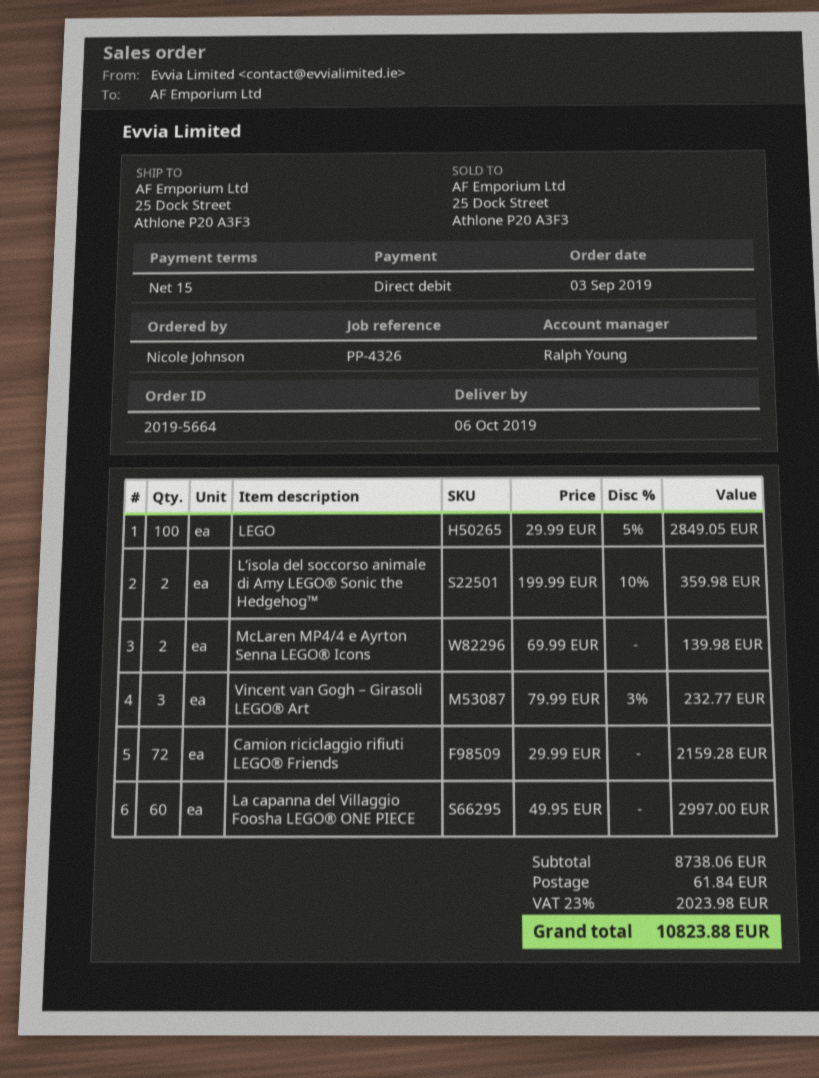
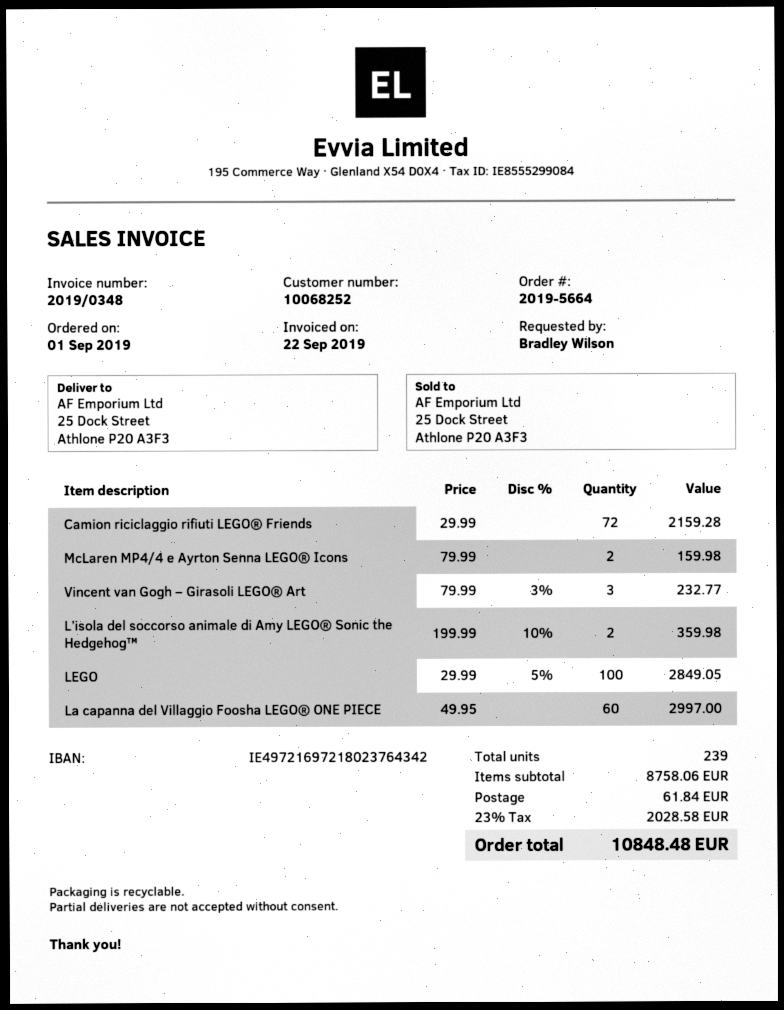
order date: 2019-09-03 -> 2019-09-01
ordered by: Nicole Johnson -> Bradley Wilson
McLaren MP4/4 e Ayrton Senna LEGO® Icons: 2 x 69.99 = 139.98 -> 2 x 79.99 = 159.98
subtotal: 8738.06 -> 8758.06
tax: 23% = 2023.98 -> 23% = 2028.58
total: 10823.88 -> 10848.48

